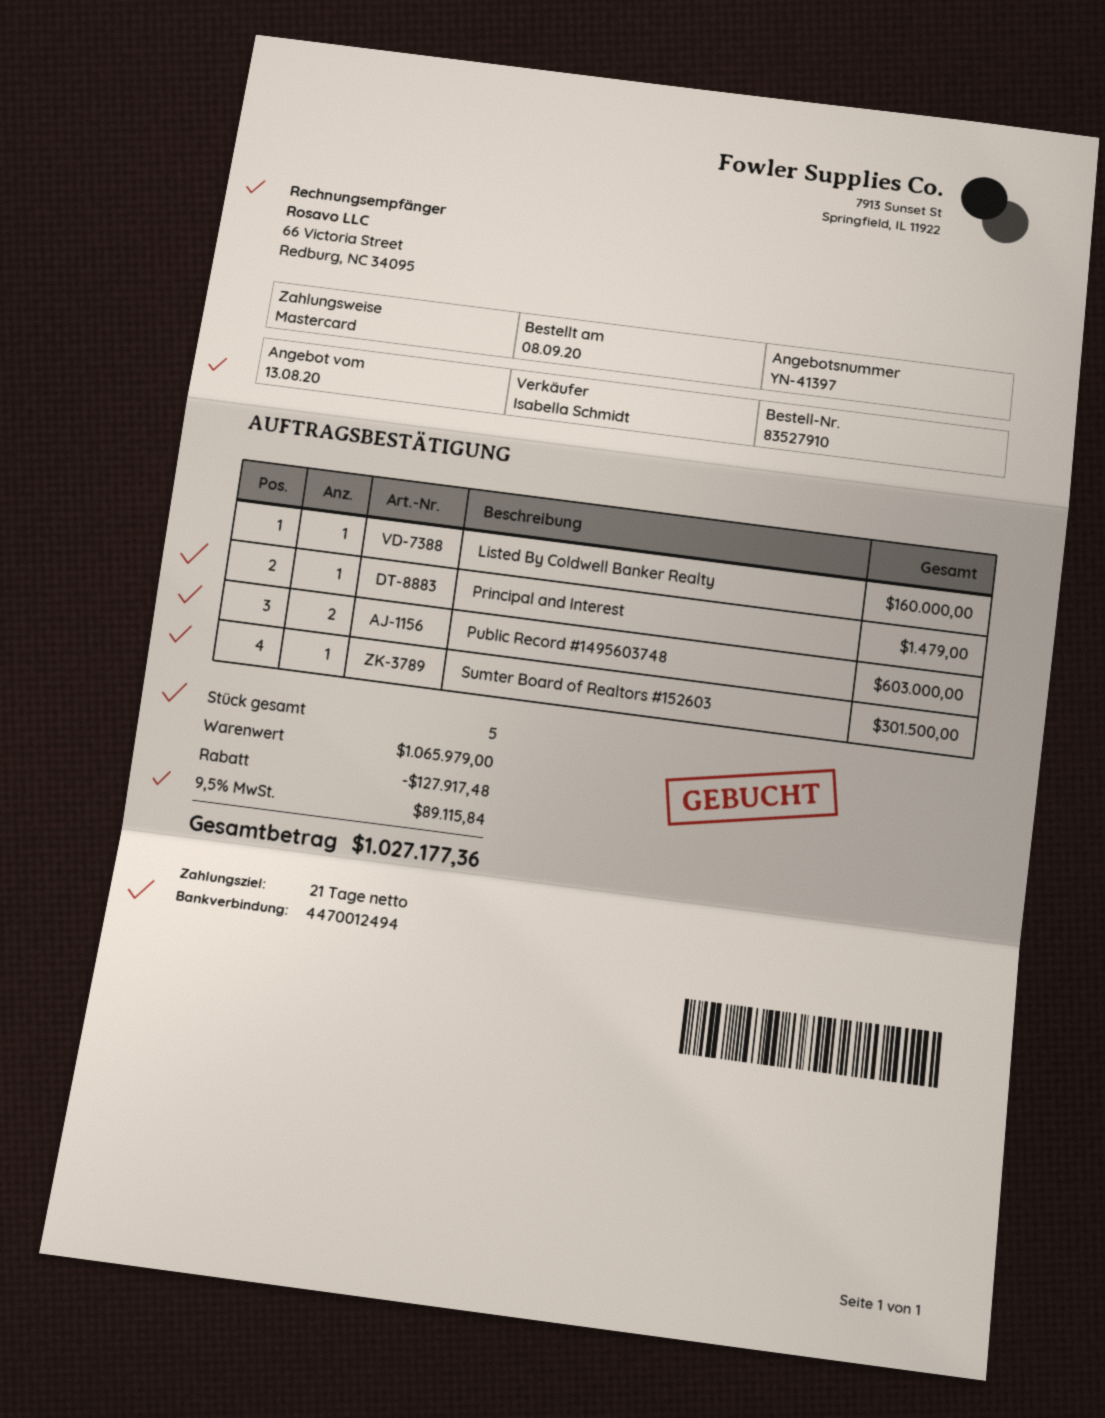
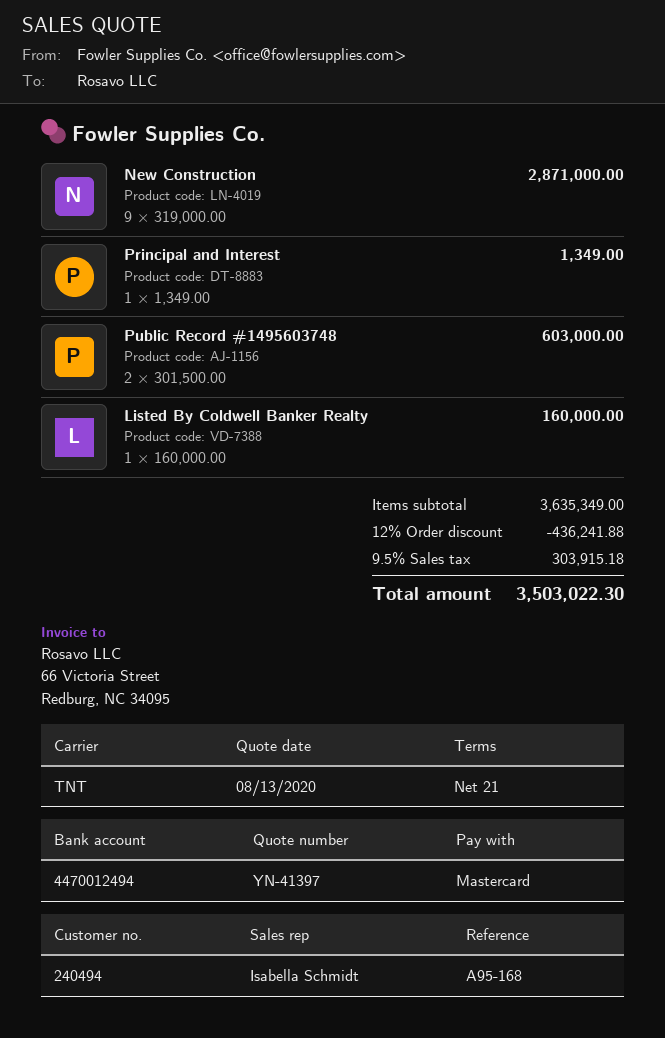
Principal and Interest: 1 for 1479.00 -> 1 for 1349.00
Sumter Board of Realtors #152603: 1 for 301500.00 -> none
New Construction: none -> 9 for 2871000.00
subtotal: 1065979.00 -> 3635349.00
discount: 127917.48 -> 436241.88
tax: 9.5% = 89115.84 -> 9.5% = 303915.18
total: 1027177.36 -> 3503022.30

